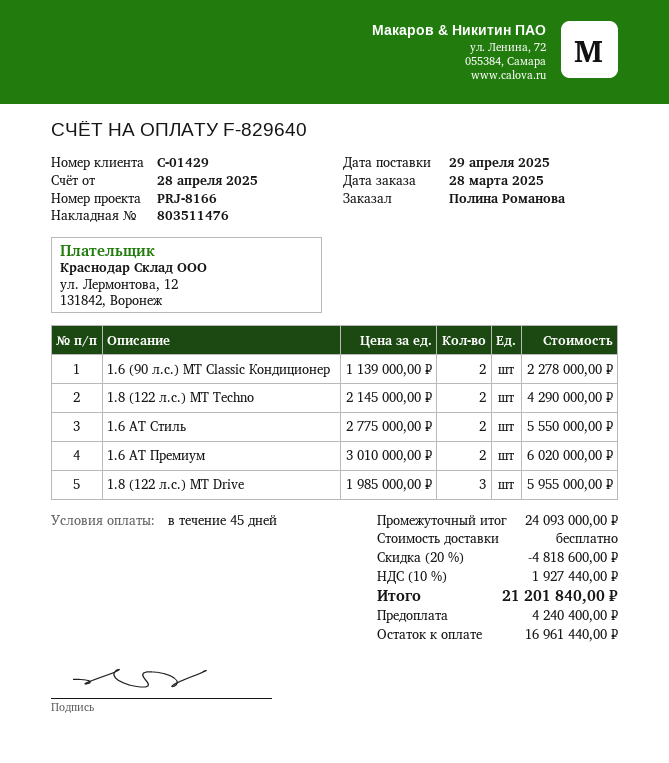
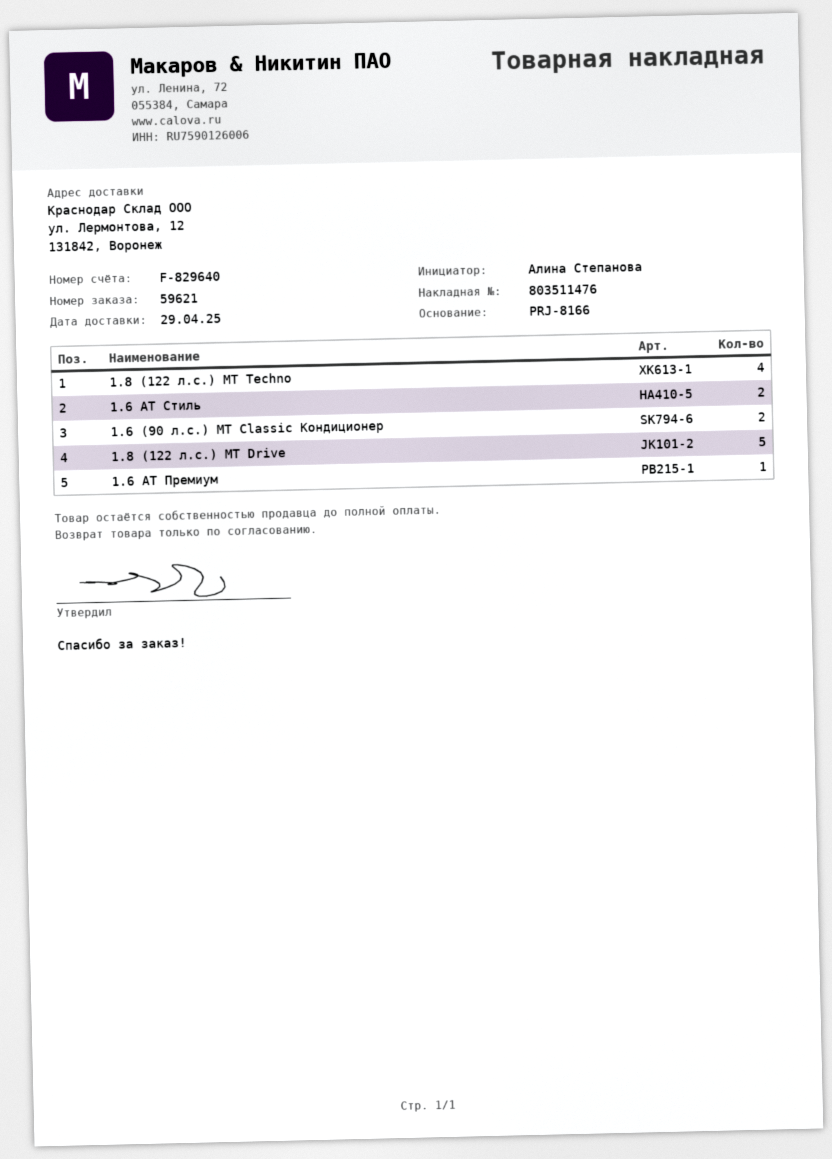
ordered by: Полина Романова -> Алина Степанова
1.8 (122 л.с.) MT Techno: 2 -> 4
1.6 AT Премиум: 2 -> 1
1.8 (122 л.с.) MT Drive: 3 -> 5

